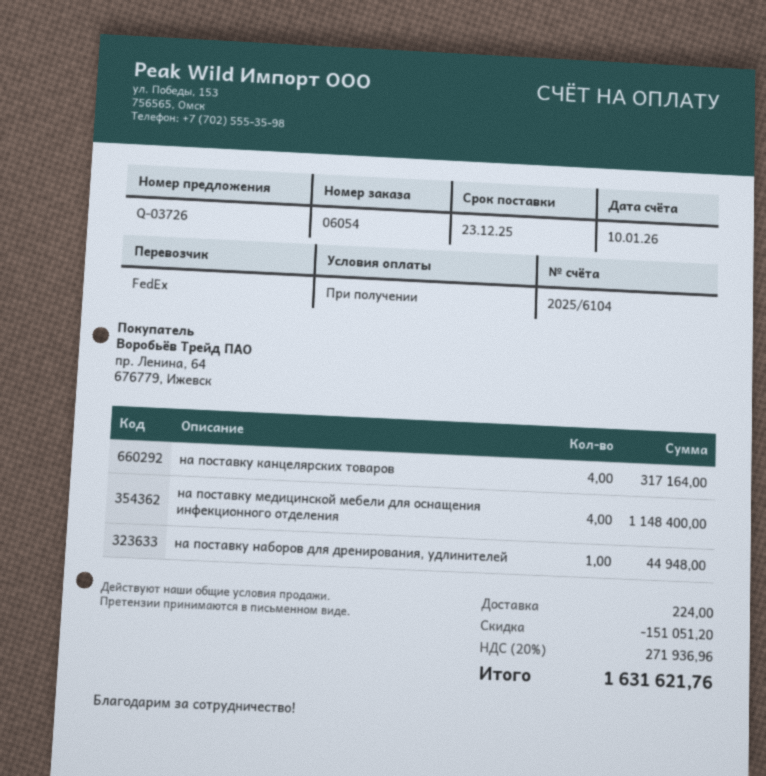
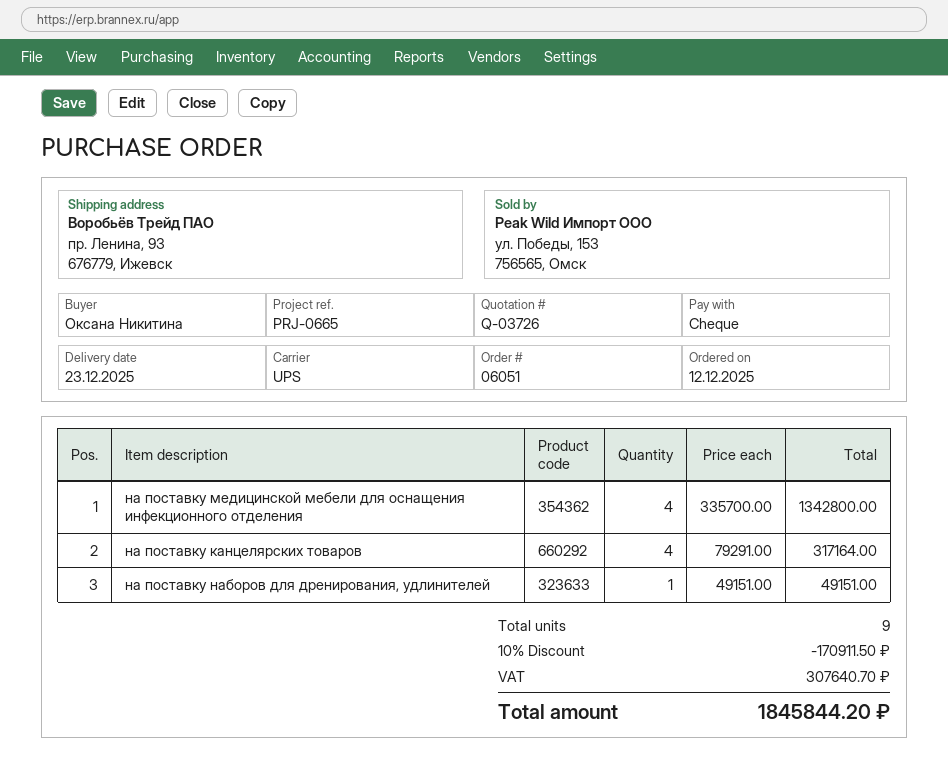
order number: 06054 -> 06051
shipping method: FedEx -> UPS
на поставку медицинской мебели для оснащения инфекционного отделения: 4 for 1148400.00 -> 4 for 1342800.00
на поставку наборов для дренирования, удлинителей: 1 for 44948.00 -> 1 for 49151.00
discount: 151051.20 -> 170911.50
shipping: 224.00 -> none
tax: 271936.96 -> 307640.70
total: 1631621.76 -> 1845844.20

